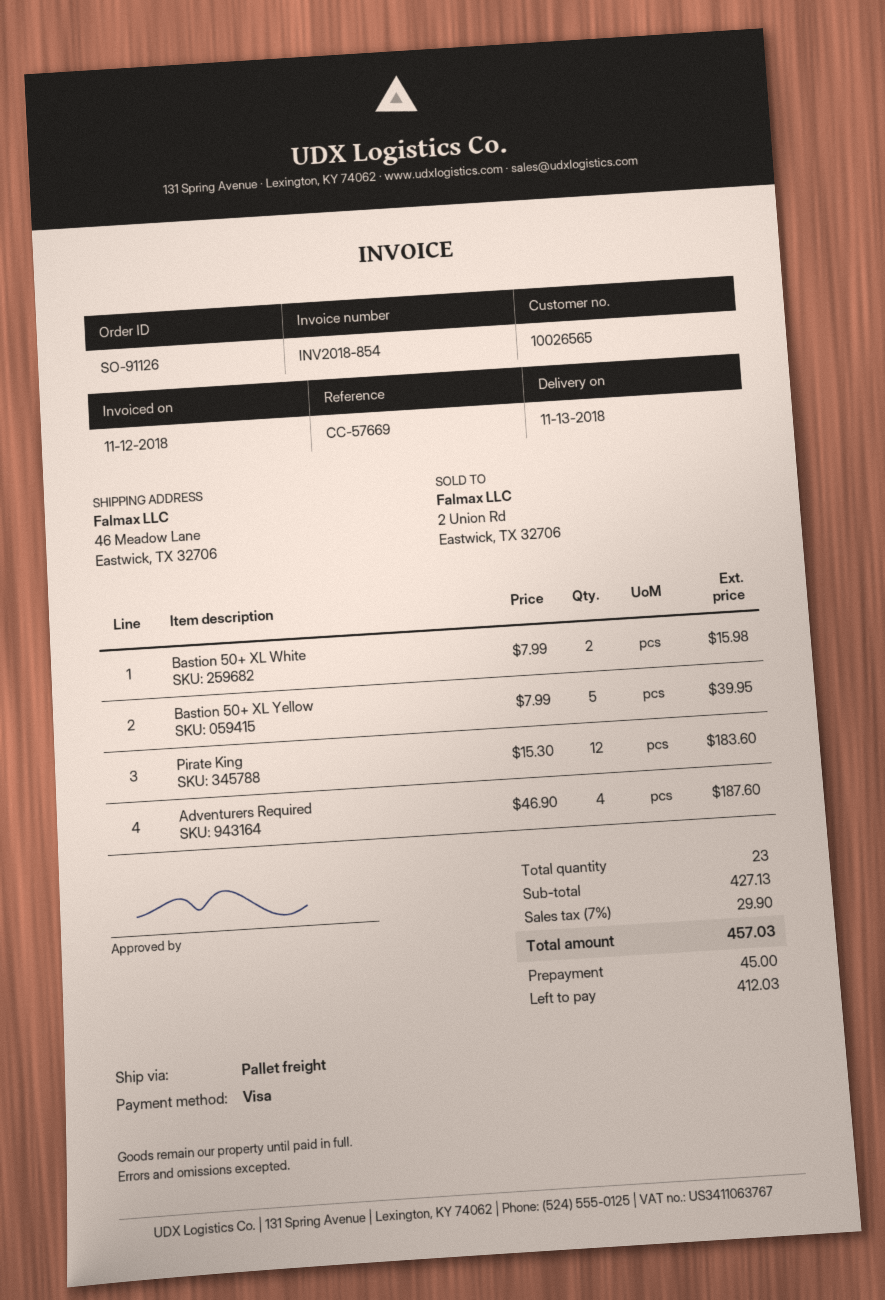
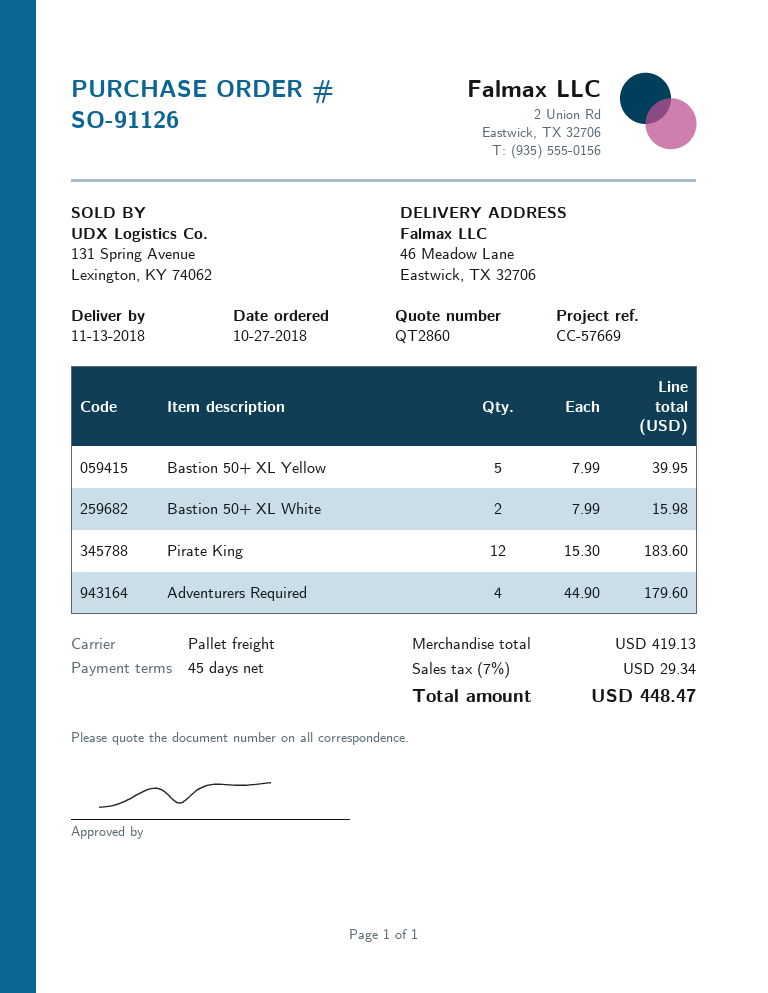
Adventurers Required: 4 x 46.90 = 187.60 -> 4 x 44.90 = 179.60
subtotal: 427.13 -> 419.13
tax: 7% = 29.90 -> 7% = 29.34
total: 457.03 -> 448.47

